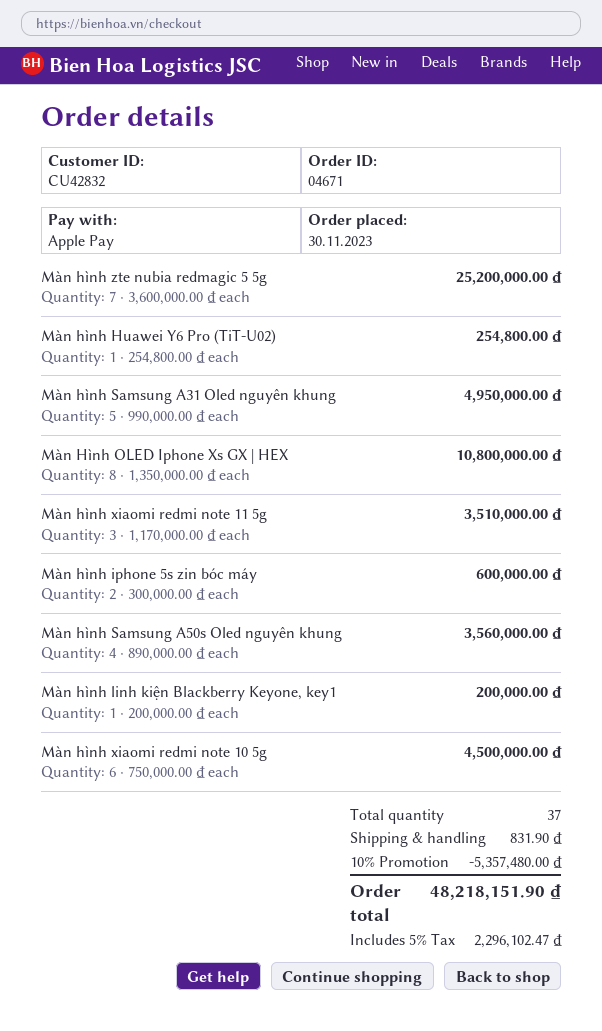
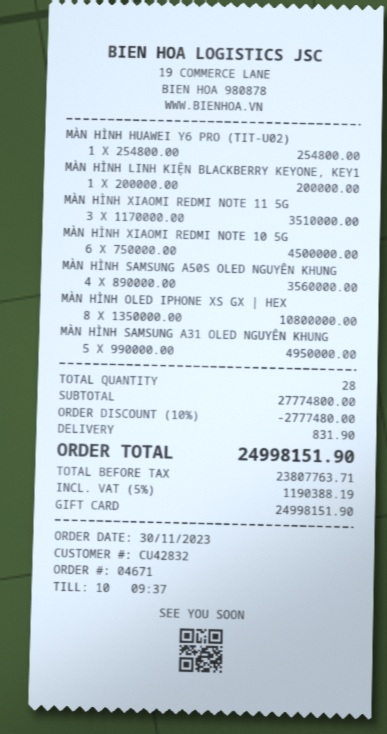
payment method: Apple Pay -> gift card
Màn hình zte nubia redmagic 5 5g: 7 x 3600000.00 = 25200000.00 -> none
Màn hình iphone 5s zin bóc máy: 2 x 300000.00 = 600000.00 -> none
total quantity: 37 -> 28
discount: 10% = 5357480.00 -> 10% = 2777480.00
tax: 5% = 2296102.47 -> 5% = 1190388.19
total: 48218151.90 -> 24998151.90

